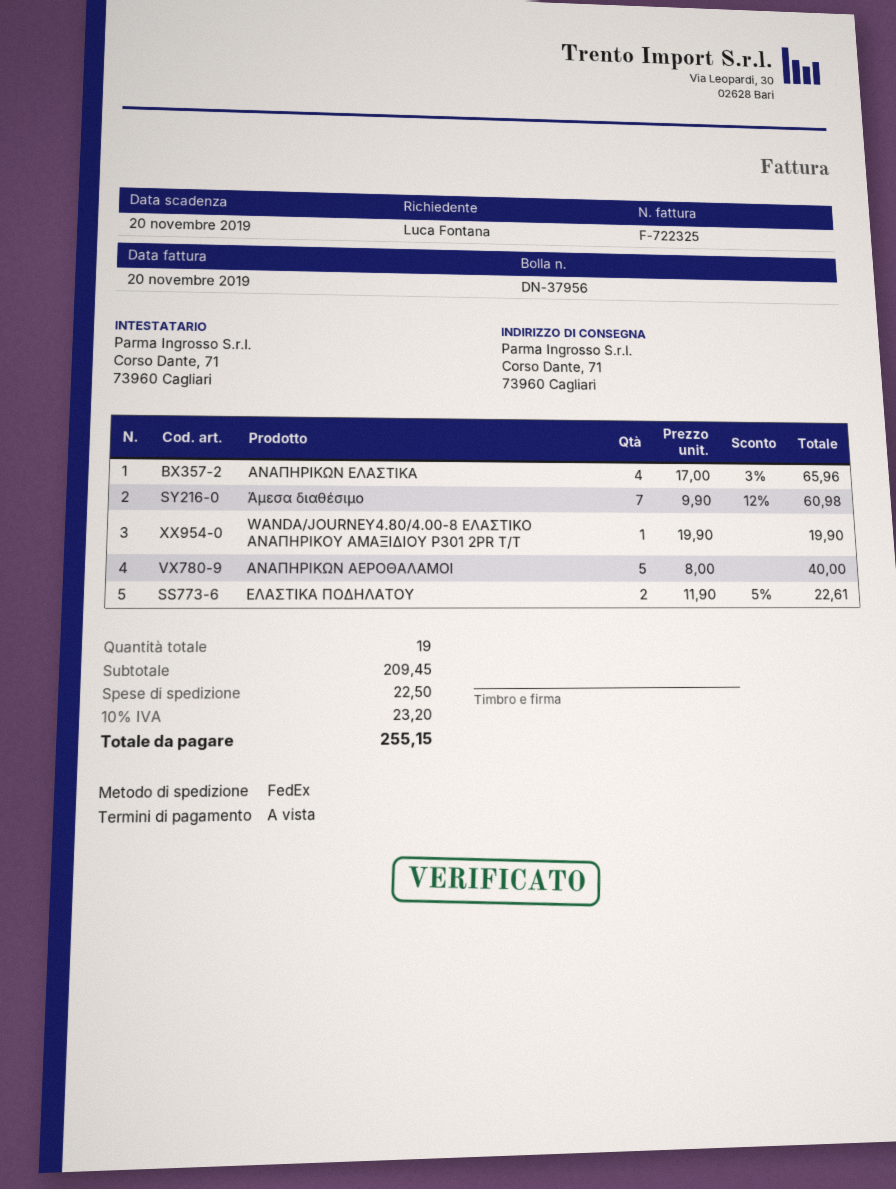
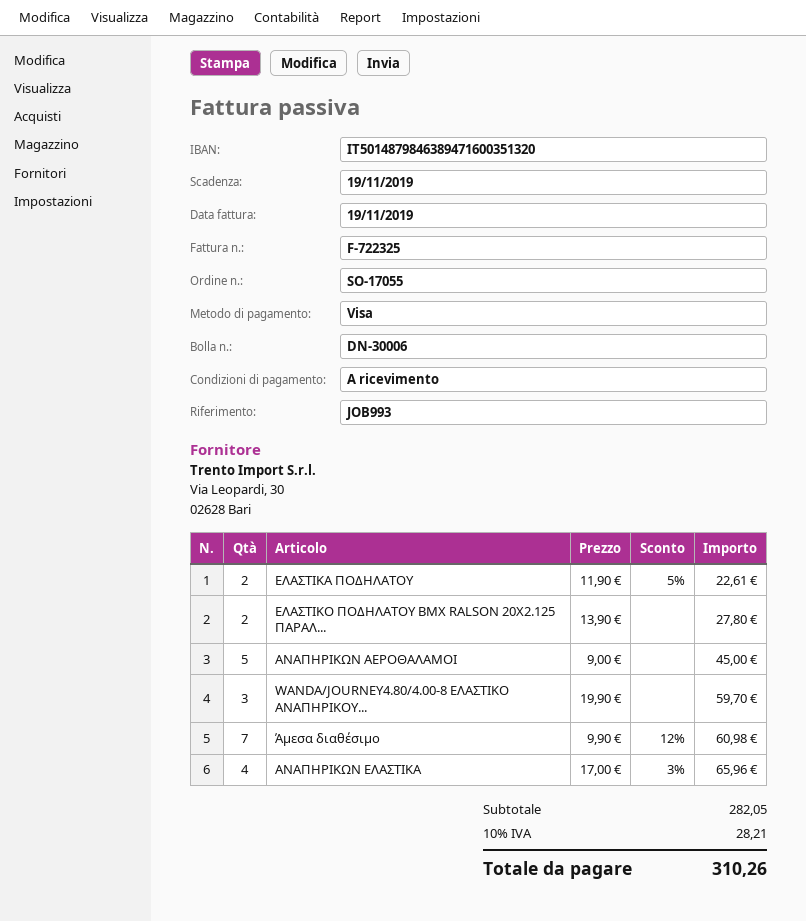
delivery note number: DN-37956 -> DN-30006
invoice date: 2019-11-20 -> 2019-11-19
due date: 2019-11-20 -> 2019-11-19
WANDA/JOURNEY4.80/4.00-8 ΕΛΑΣΤΙΚΟ ΑΝΑΠΗΡΙΚΟΥ ΑΜΑΞΙΔΙΟΥ P301 2PR T/T: 1 x 19.90 = 19.90 -> 3 x 19.90 = 59.70
ΑΝΑΠΗΡΙΚΩΝ ΑΕΡΟΘΑΛΑΜΟΙ: 5 x 8.00 = 40.00 -> 5 x 9.00 = 45.00
ΕΛΑΣΤΙΚΟ ΠΟΔΗΛΑΤΟΥ BMX RALSON 20X2.125 ΠΑΡΑΛ...: none -> 2 x 13.90 = 27.80
subtotal: 209.45 -> 282.05
shipping: 22.50 -> none
tax: 10% = 23.20 -> 10% = 28.21
total: 255.15 -> 310.26

